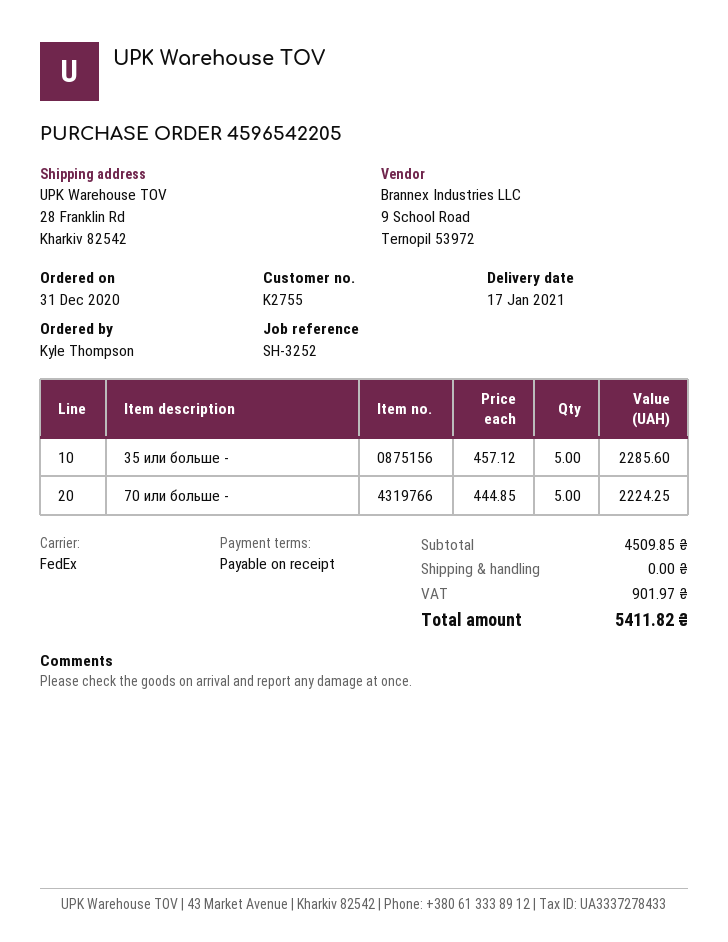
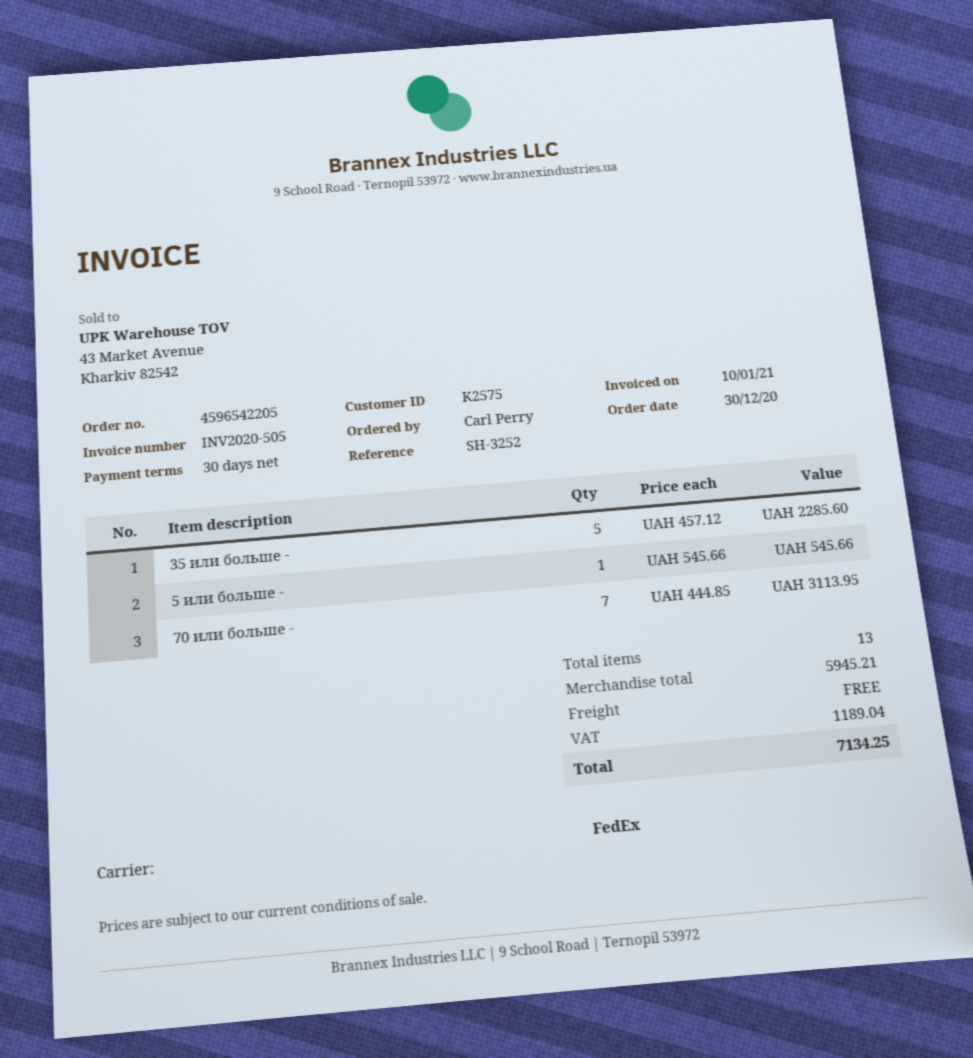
order date: 2020-12-31 -> 2020-12-30
payment terms: on receipt -> 30 days
customer number: K2755 -> K2575
ordered by: Kyle Thompson -> Carl Perry
70 или больше -: 5 x 444.85 = 2224.25 -> 7 x 444.85 = 3113.95
5 или больше -: none -> 1 x 545.66 = 545.66
subtotal: 4509.85 -> 5945.21
tax: 901.97 -> 1189.04
total: 5411.82 -> 7134.25

